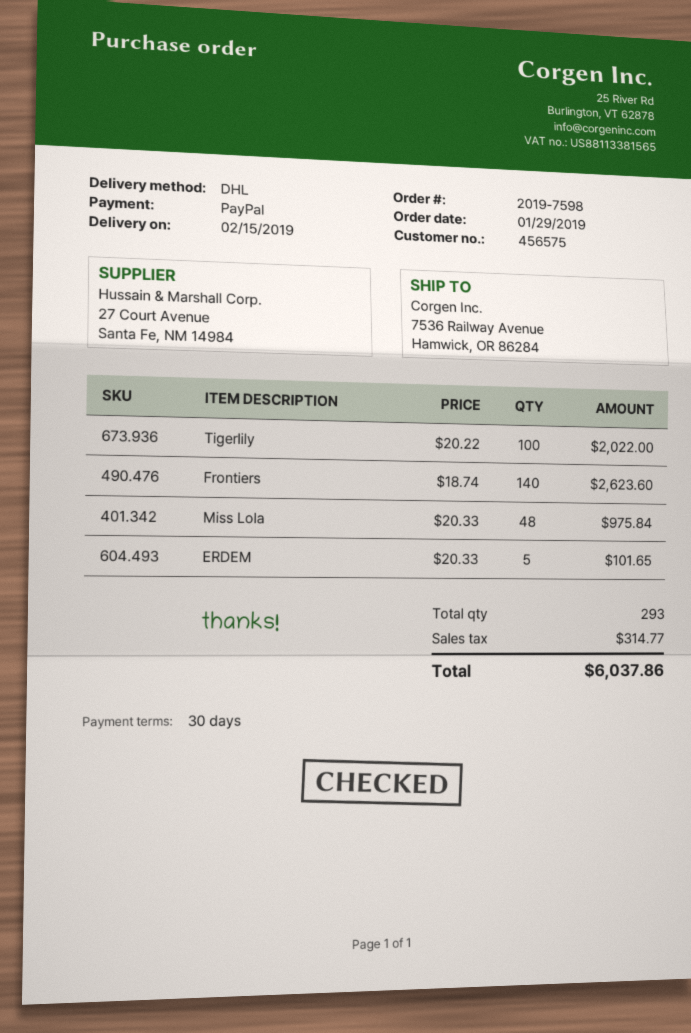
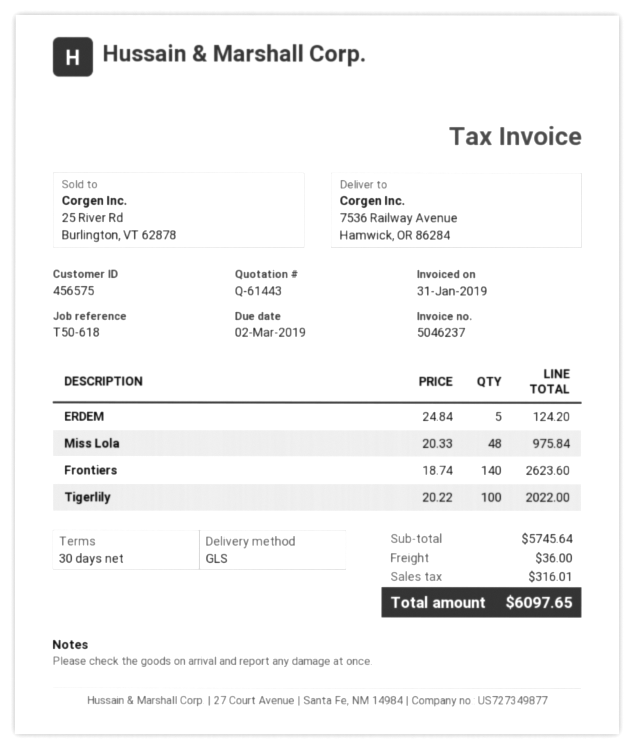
shipping method: DHL -> GLS
ERDEM: 5 x 20.33 = 101.65 -> 5 x 24.84 = 124.20
shipping: none -> 36.00
tax: 314.77 -> 316.01
total: 6037.86 -> 6097.65

